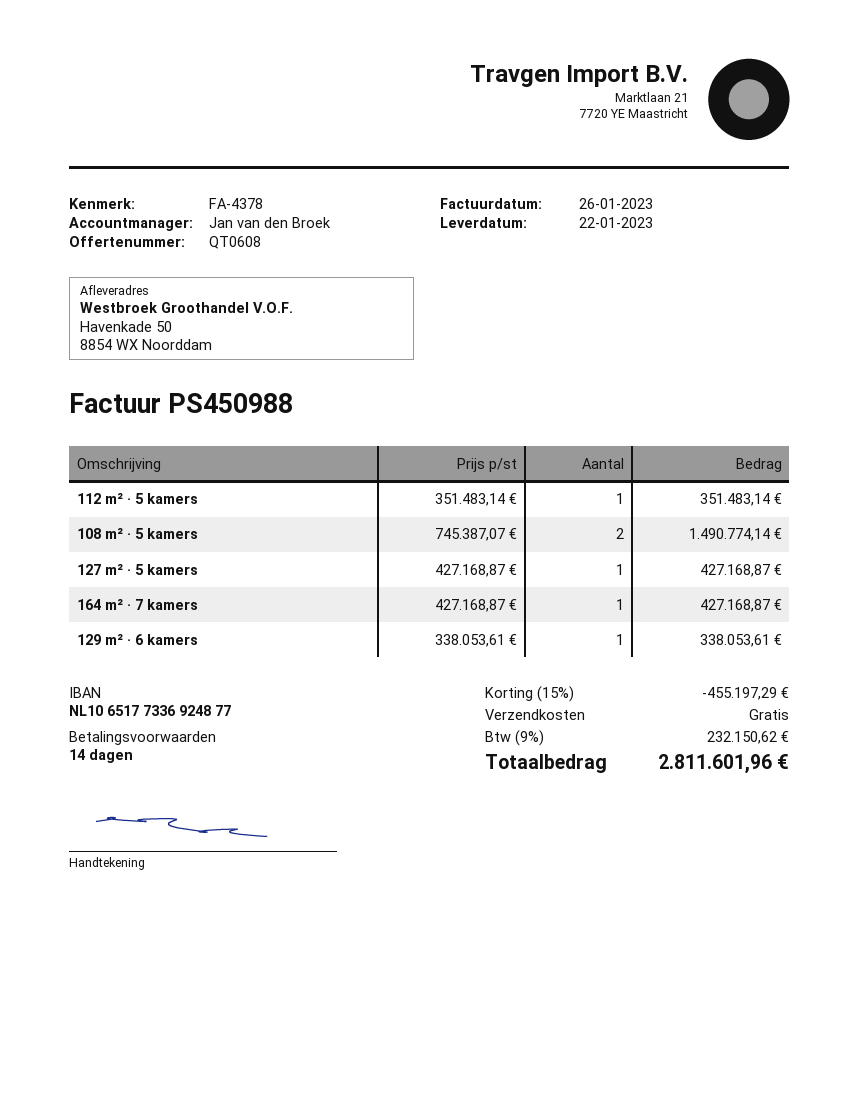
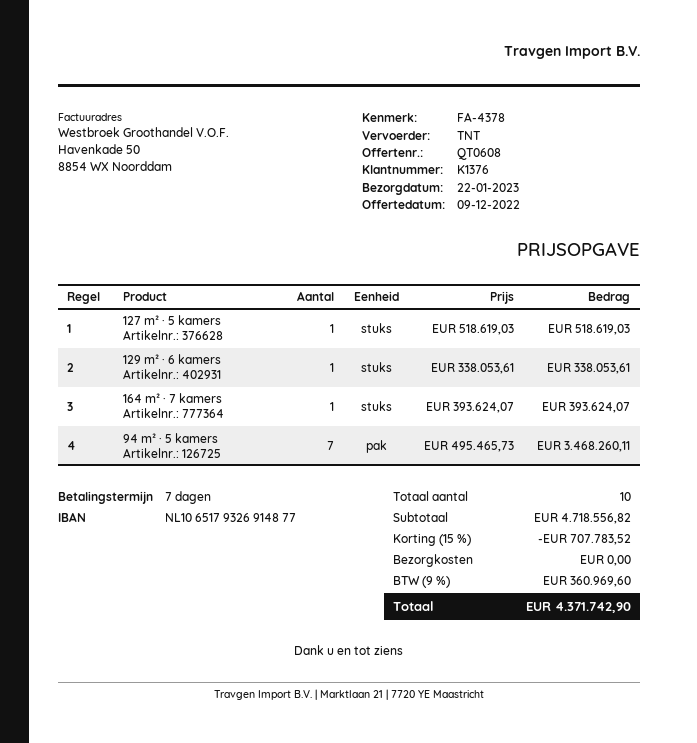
payment terms: 14 days -> 7 days
bank account: NL1065177336924877 -> NL1065179326914877
112 m² · 5 kamers: 1 x 351483.14 = 351483.14 -> none
108 m² · 5 kamers: 2 x 745387.07 = 1490774.14 -> none
127 m² · 5 kamers: 1 x 427168.87 = 427168.87 -> 1 x 518619.03 = 518619.03
164 m² · 7 kamers: 1 x 427168.87 = 427168.87 -> 1 x 393624.07 = 393624.07
94 m² · 5 kamers: none -> 7 x 495465.73 = 3468260.11
discount: 15% = 455197.29 -> 15% = 707783.52
tax: 9% = 232150.62 -> 9% = 360969.60
total: 2811601.96 -> 4371742.90

